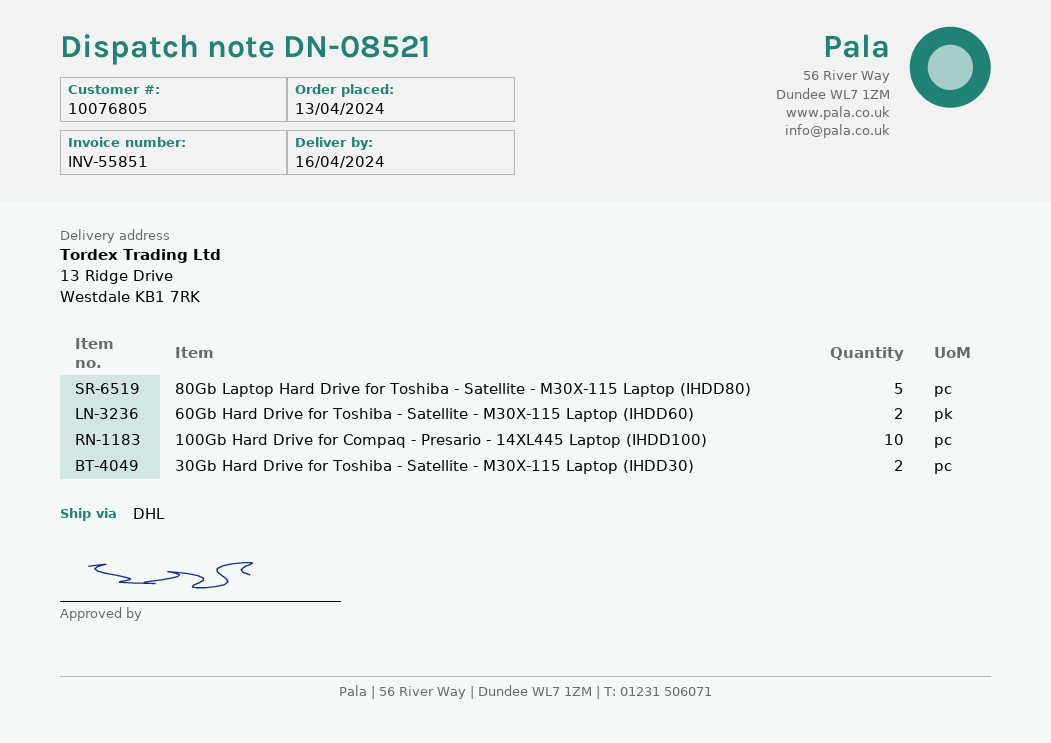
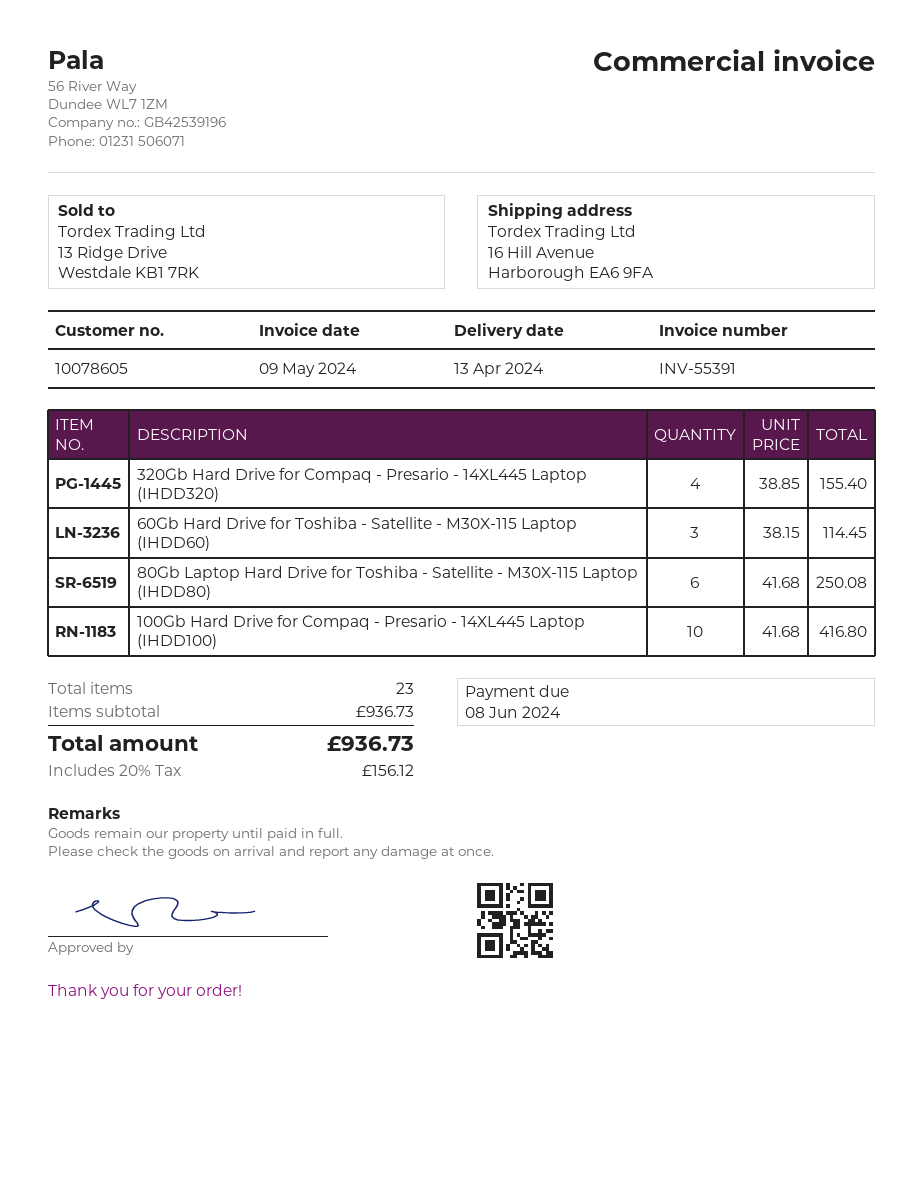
delivery date: 2024-04-16 -> 2024-04-13
invoice number: INV-55851 -> INV-55391
customer number: 10076805 -> 10078605
ship to: 13 Ridge Drive, Westdale KB1 7RK -> 16 Hill Avenue, Harborough EA6 9FA
80Gb Laptop Hard Drive for Toshiba - Satellite - M30X-115 Laptop (IHDD80): 5 -> 6
60Gb Hard Drive for Toshiba - Satellite - M30X-115 Laptop (IHDD60): 2 -> 3
30Gb Hard Drive for Toshiba - Satellite - M30X-115 Laptop (IHDD30): 2 -> none
320Gb Hard Drive for Compaq - Presario - 14XL445 Laptop (IHDD320): none -> 4

